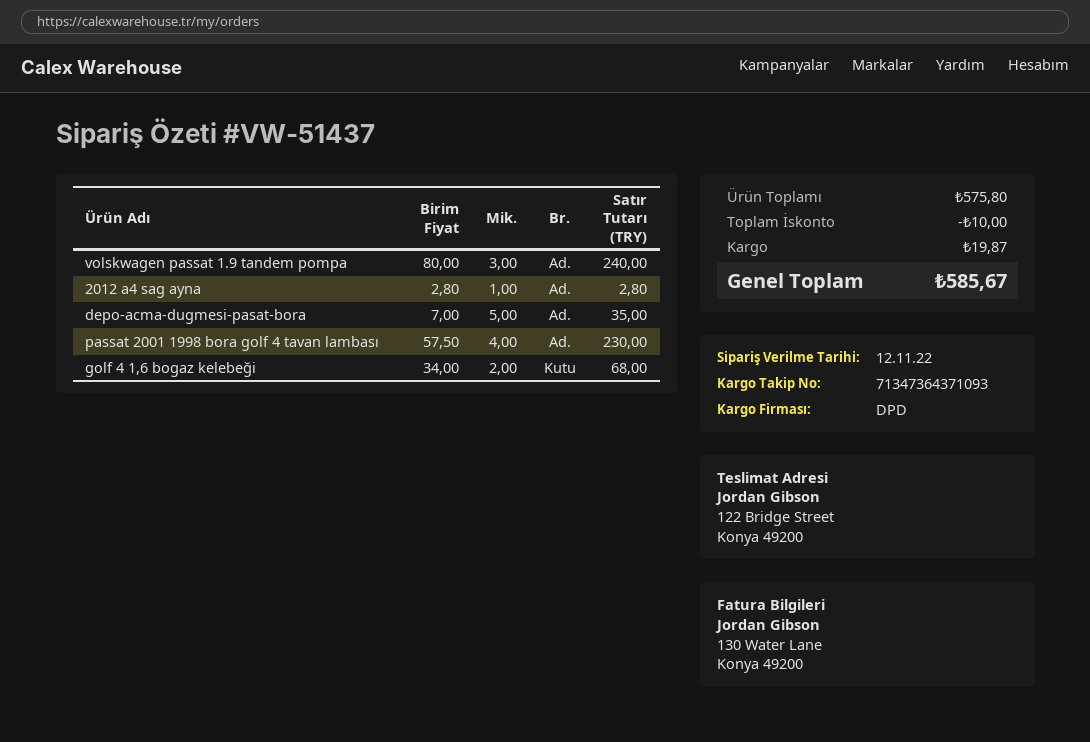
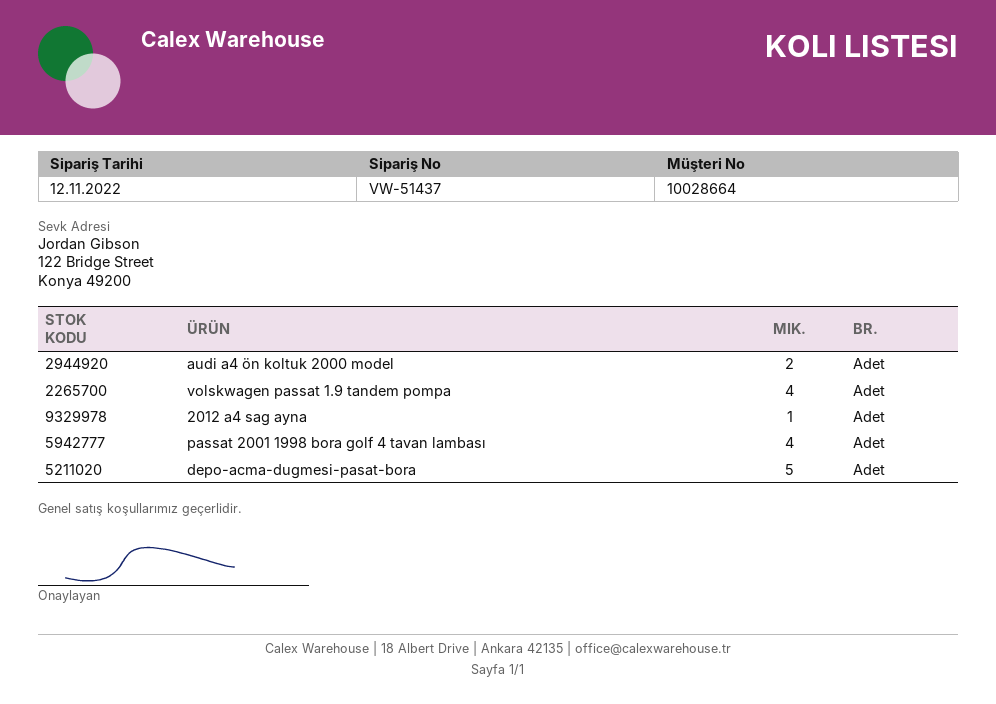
volskwagen passat 1.9 tandem pompa: 3 -> 4
golf 4 1,6 bogaz kelebeği: 2 -> none
audi a4 ön koltuk 2000 model: none -> 2

